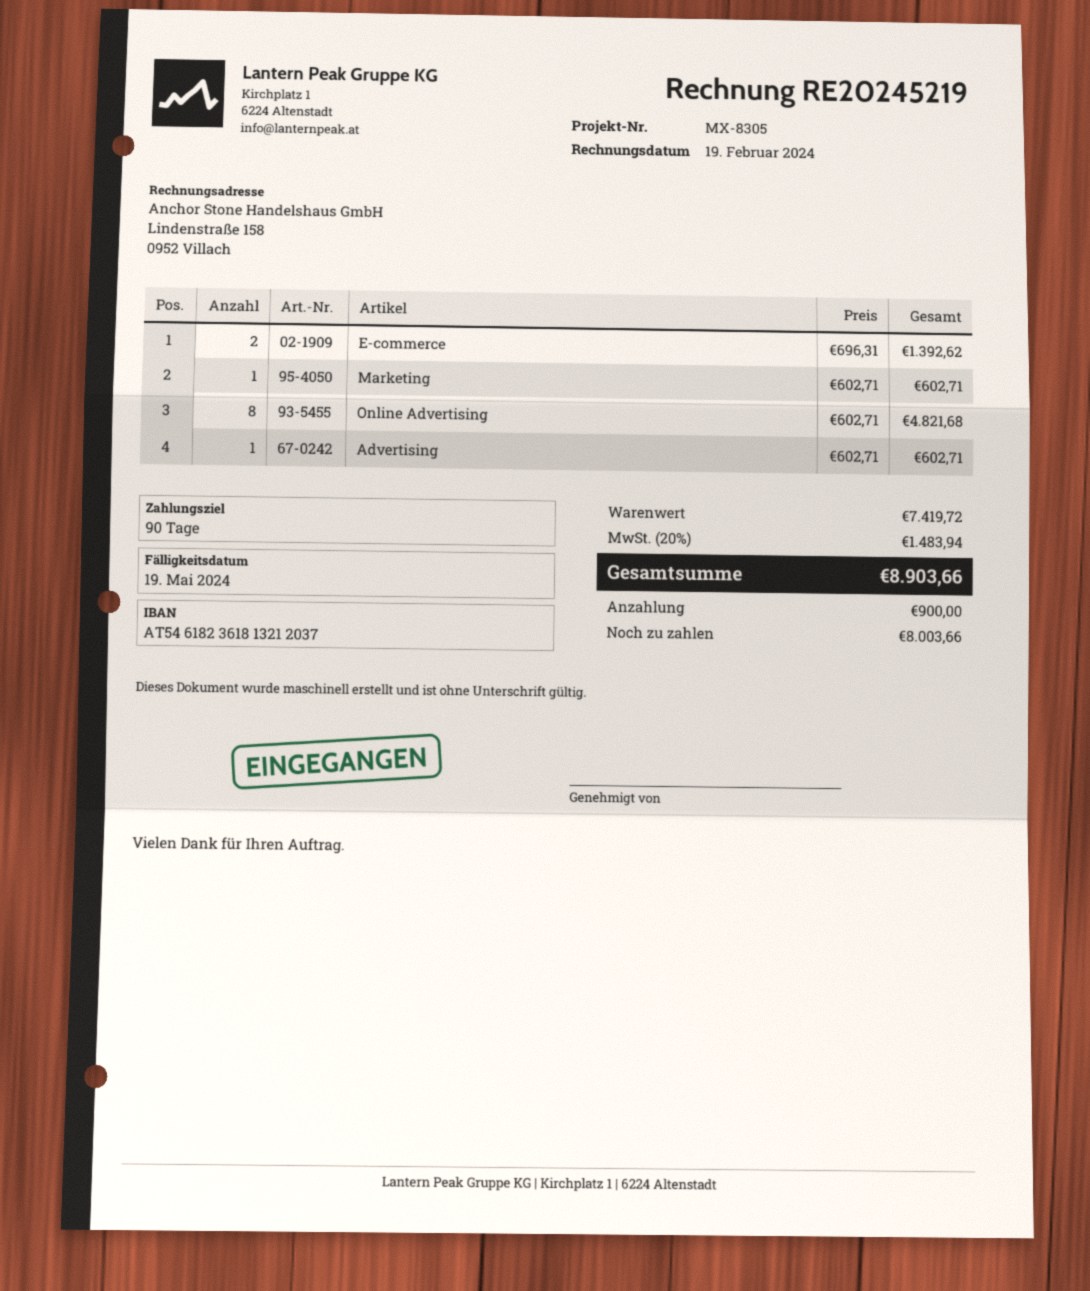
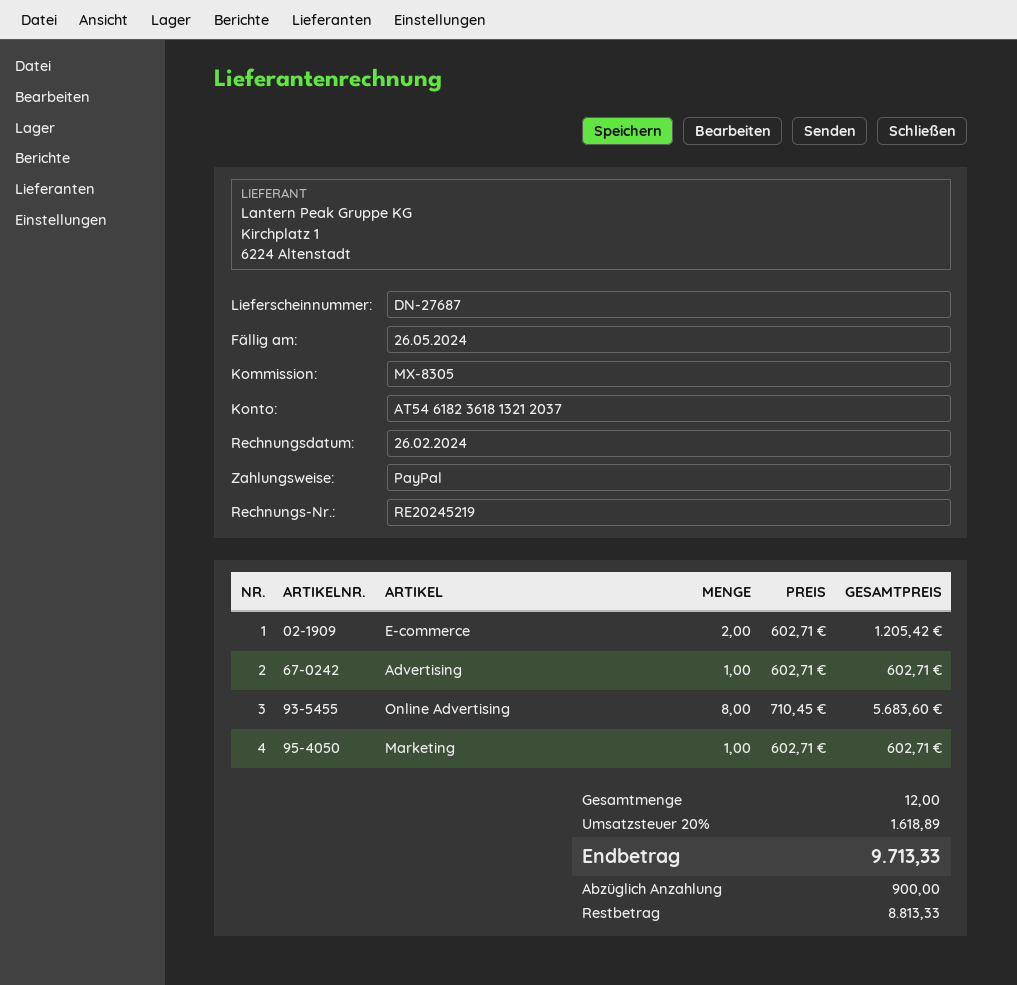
invoice date: 2024-02-19 -> 2024-02-26
due date: 2024-05-19 -> 2024-05-26
E-commerce: 2 x 696.31 = 1392.62 -> 2 x 602.71 = 1205.42
Online Advertising: 8 x 602.71 = 4821.68 -> 8 x 710.45 = 5683.60
tax: 20% = 1483.94 -> 20% = 1618.89
total: 8903.66 -> 9713.33
balance: 8003.66 -> 8813.33

